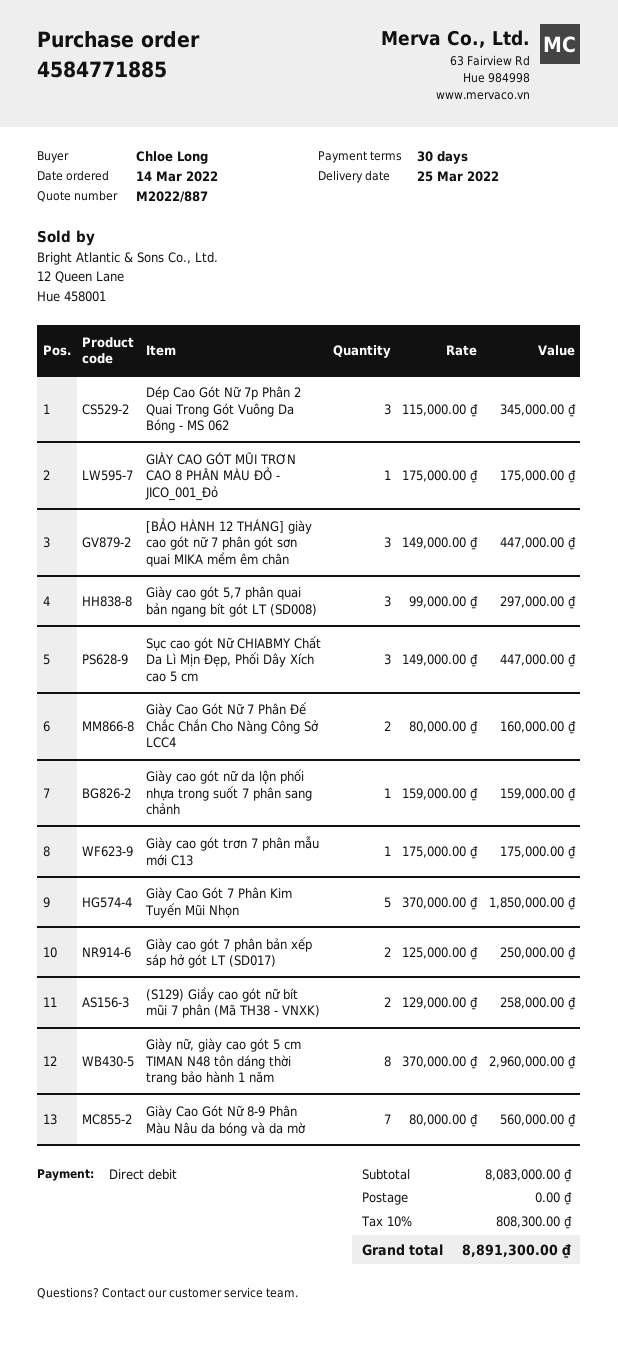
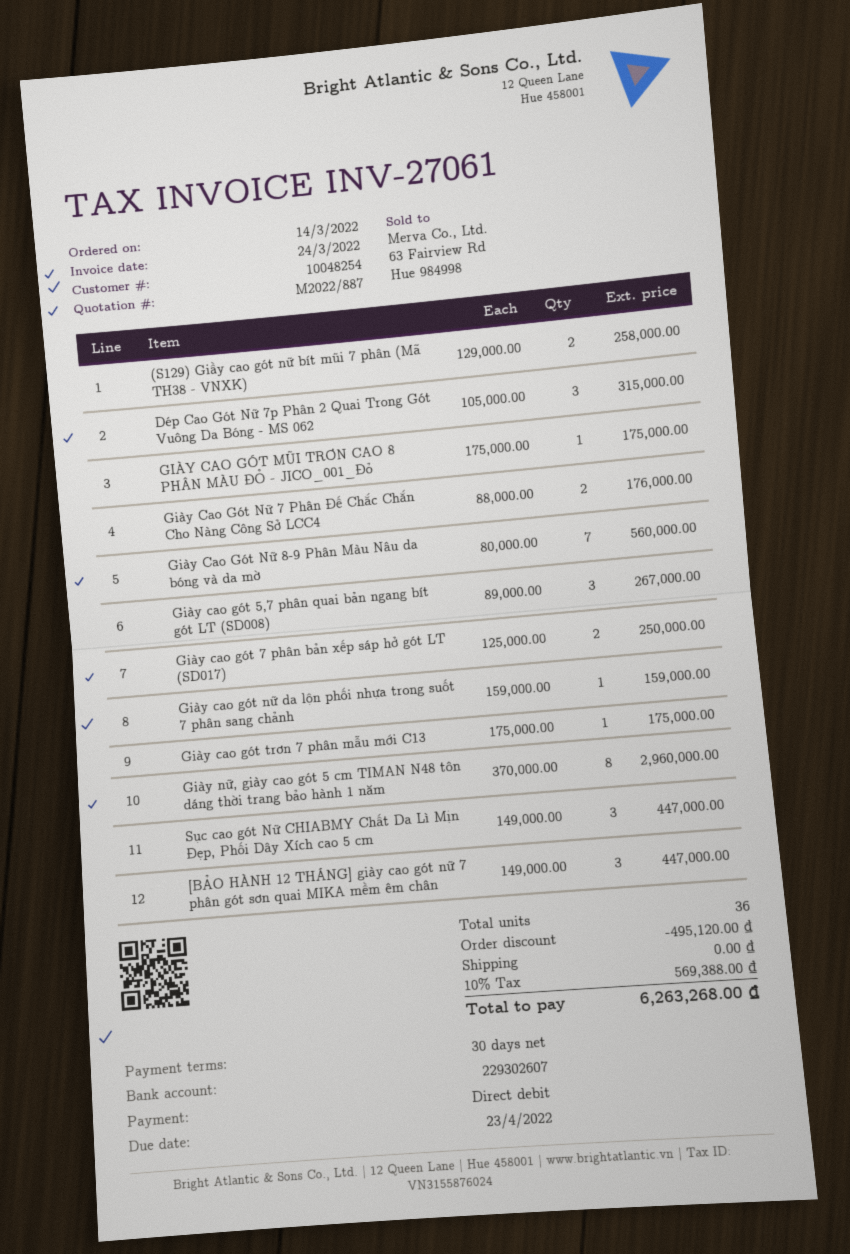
Dép Cao Gót Nữ 7p Phân 2 Quai Trong Gót Vuông Da Bóng - MS 062: 3 x 115000.00 = 345000.00 -> 3 x 105000.00 = 315000.00
Giày cao gót 5,7 phân quai bản ngang bít gót LT (SD008): 3 x 99000.00 = 297000.00 -> 3 x 89000.00 = 267000.00
Giày Cao Gót Nữ 7 Phân Đế Chắc Chắn Cho Nàng Công Sở LCC4: 2 x 80000.00 = 160000.00 -> 2 x 88000.00 = 176000.00
Giày Cao Gót 7 Phân Kim Tuyến Mũi Nhọn: 5 x 370000.00 = 1850000.00 -> none
discount: none -> 495120.00
tax: 10% = 808300.00 -> 10% = 569388.00
total: 8891300.00 -> 6263268.00

